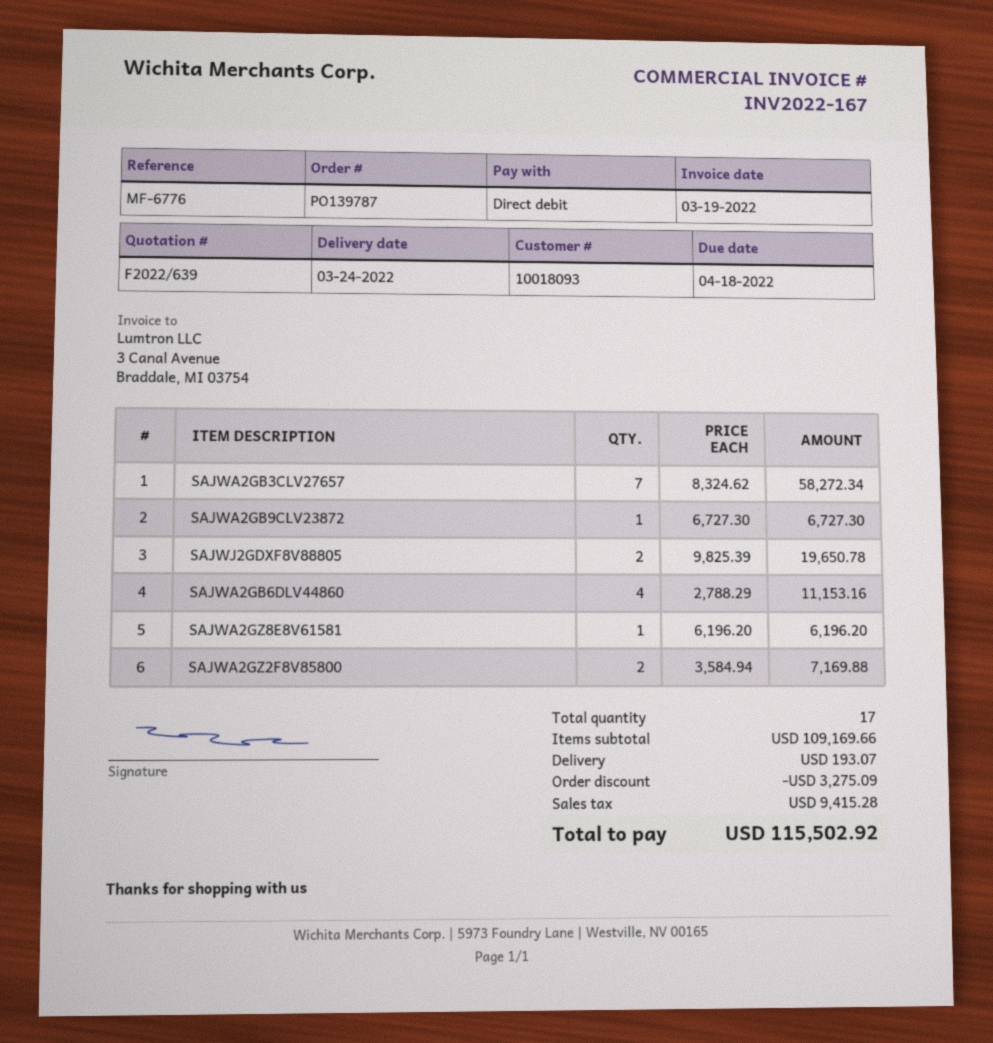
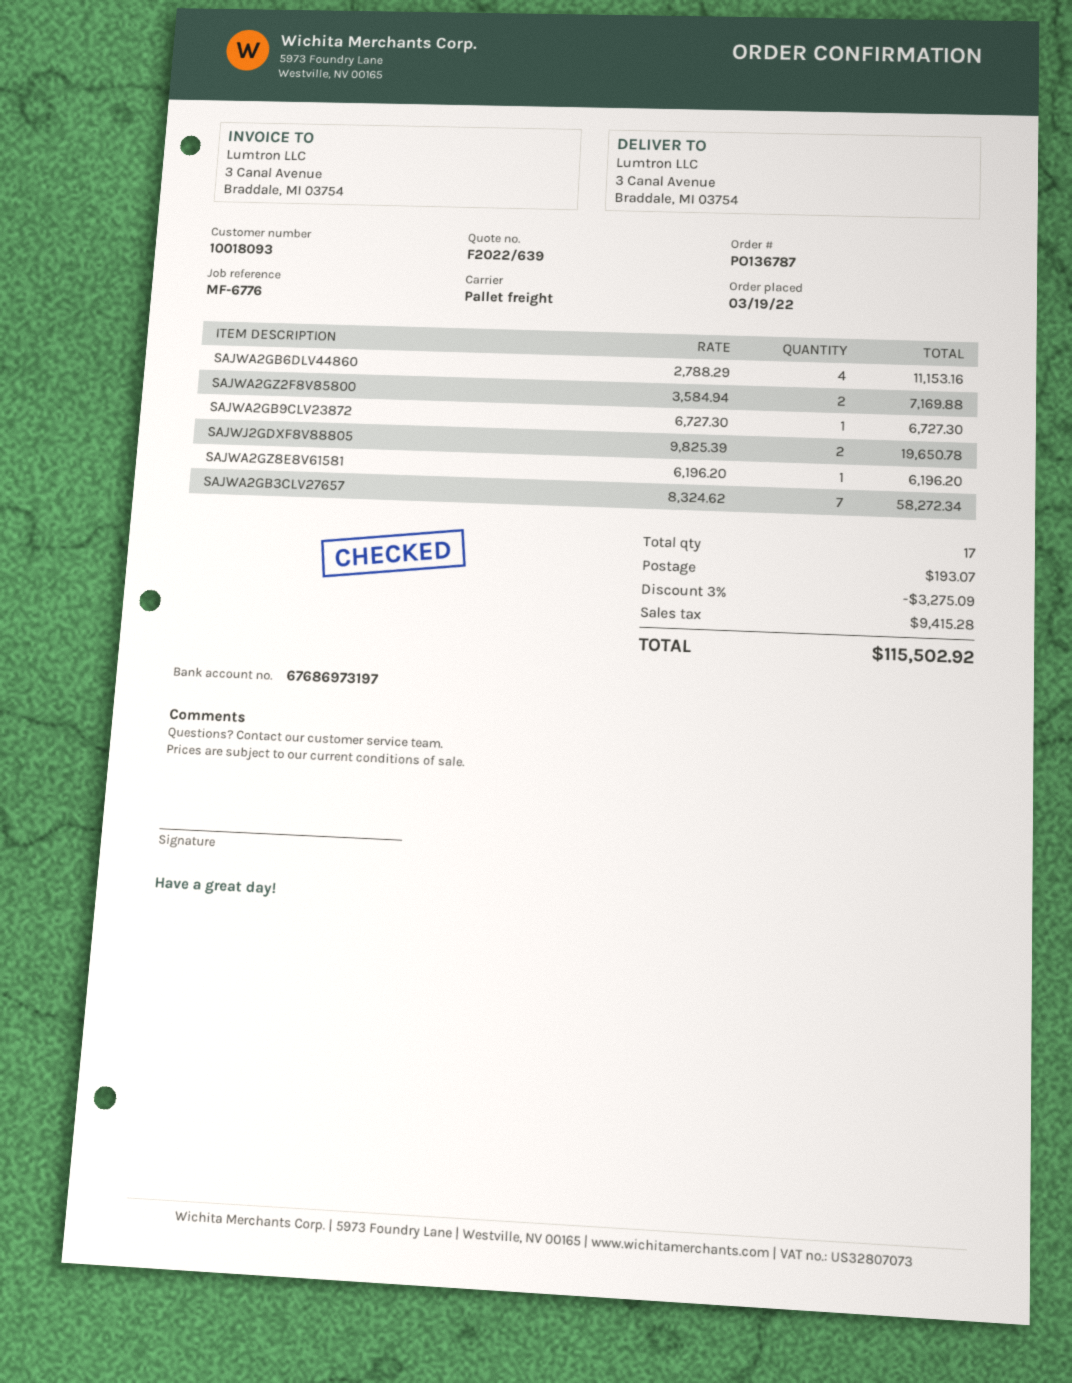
order number: PO139787 -> PO136787

